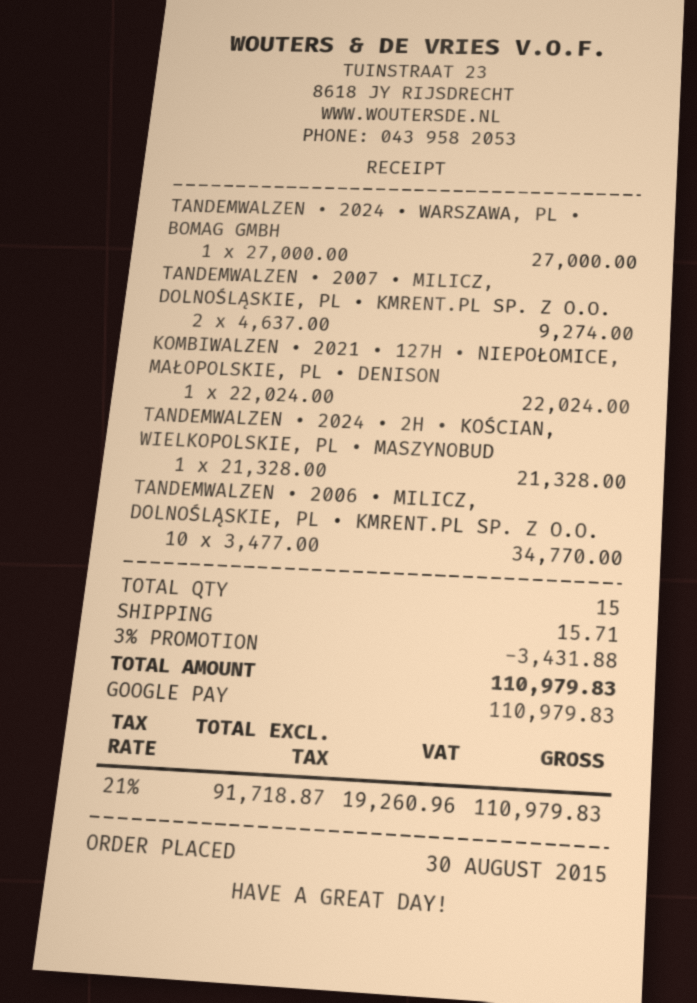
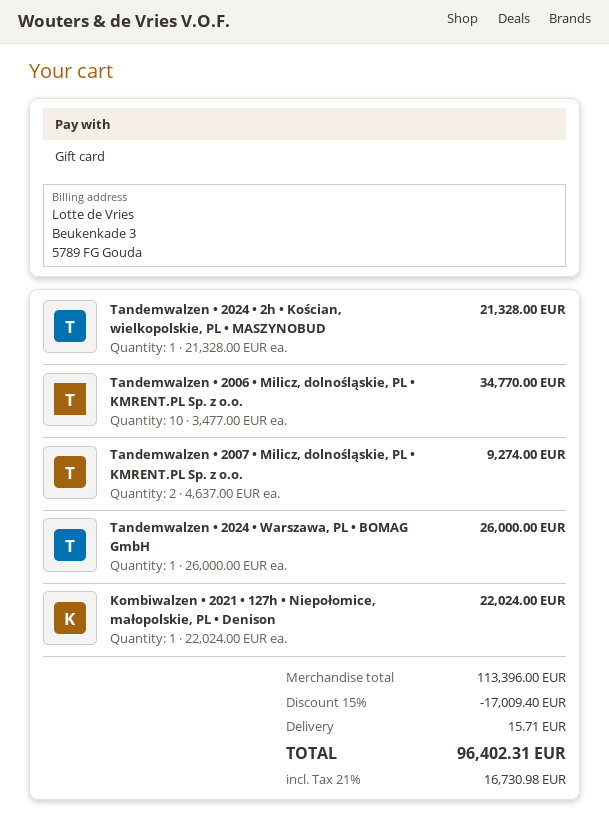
payment method: Google Pay -> gift card
TANDEMWALZEN • 2024 • WARSZAWA, PL • BOMAG GMBH: 1 x 27000.00 = 27000.00 -> 1 x 26000.00 = 26000.00
discount: 3% = 3431.88 -> 15% = 17009.40
tax: 21% = 19260.96 -> 21% = 16730.98
total: 110979.83 -> 96402.31

